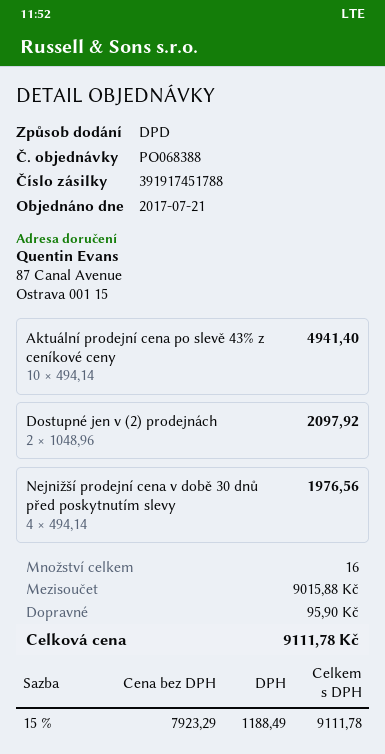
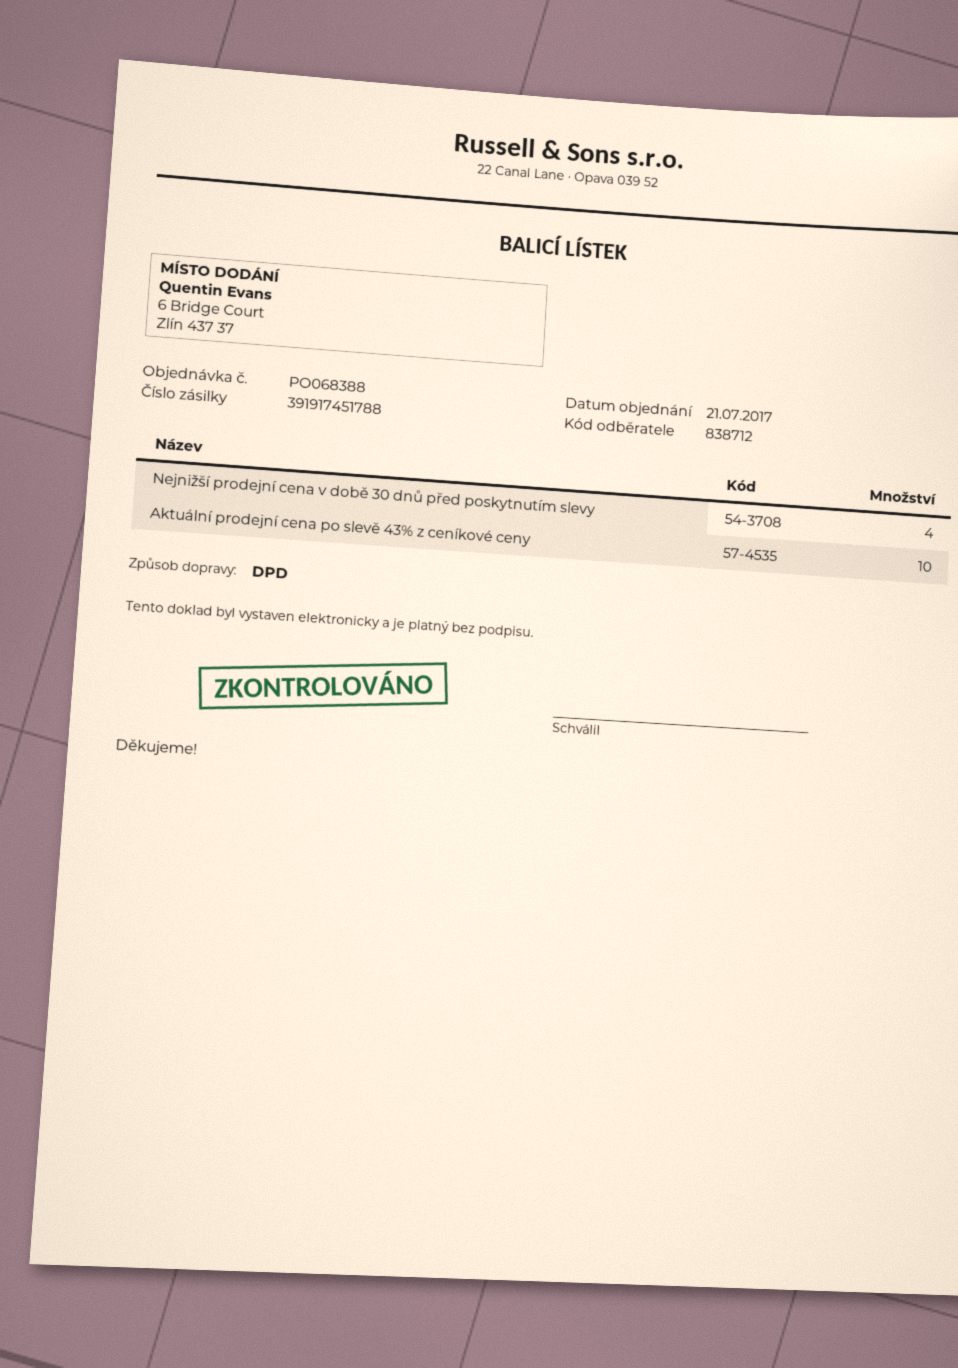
ship to: 87 Canal Avenue, Ostrava 001 15 -> 6 Bridge Court, Zlín 437 37
Dostupné jen v (2) prodejnách: 2 -> none

